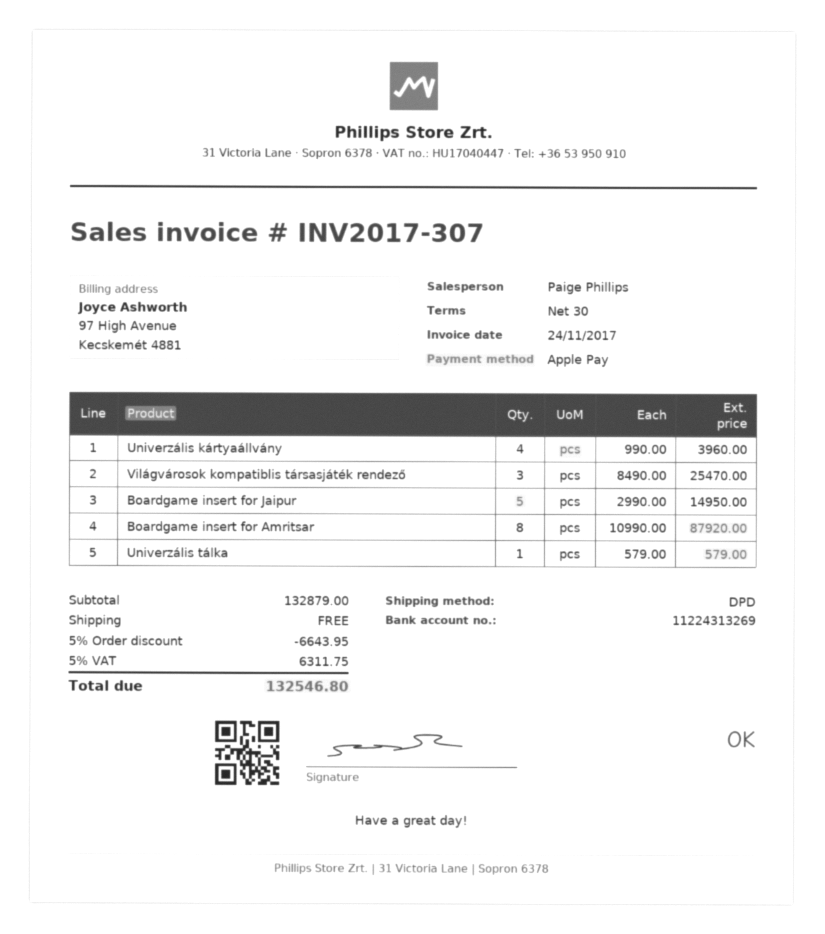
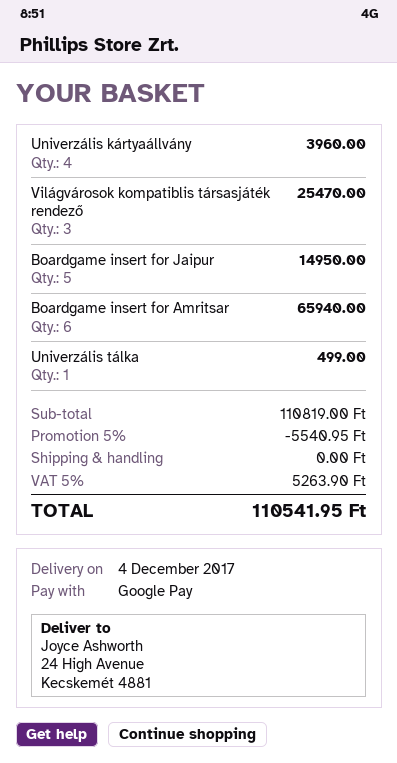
payment method: Apple Pay -> Google Pay
Boardgame insert for Amritsar: 8 for 87920.00 -> 6 for 65940.00
Univerzális tálka: 1 for 579.00 -> 1 for 499.00
subtotal: 132879.00 -> 110819.00
discount: 5% = 6643.95 -> 5% = 5540.95
tax: 5% = 6311.75 -> 5% = 5263.90
total: 132546.80 -> 110541.95

